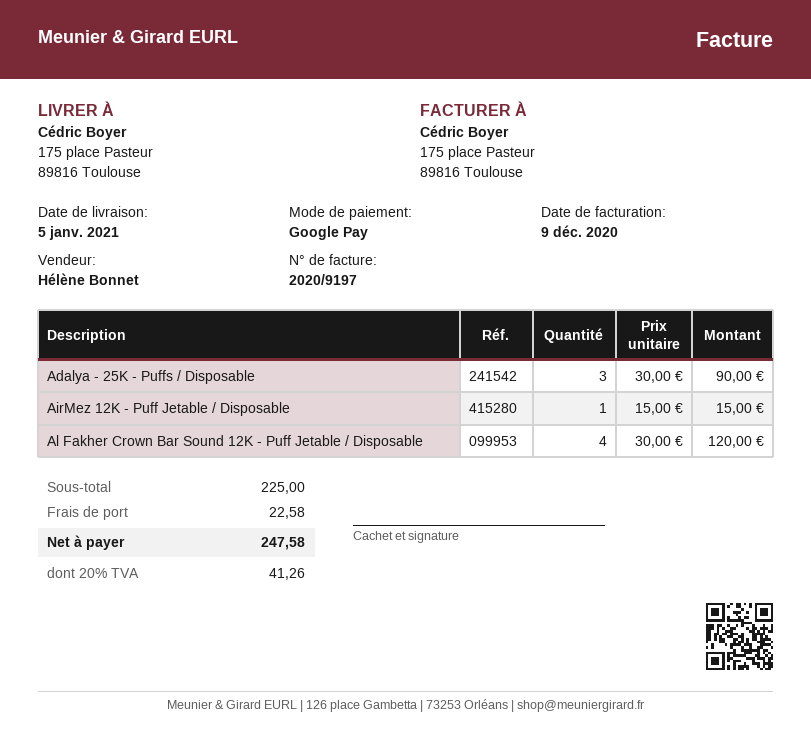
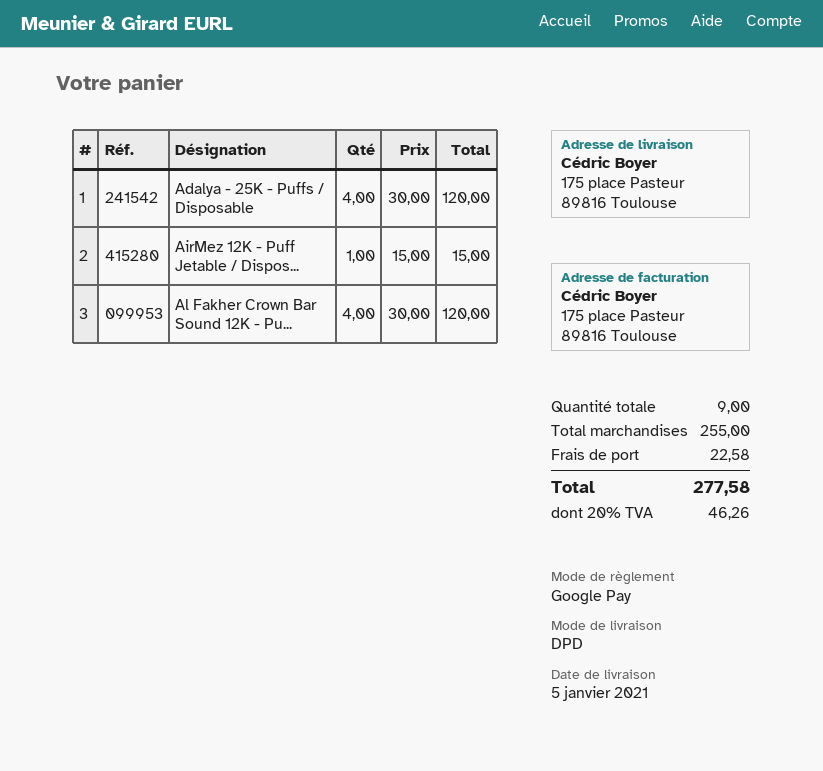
Adalya - 25K - Puffs / Disposable: 3 x 30.00 = 90.00 -> 4 x 30.00 = 120.00
subtotal: 225.00 -> 255.00
tax: 20% = 41.26 -> 20% = 46.26
total: 247.58 -> 277.58

